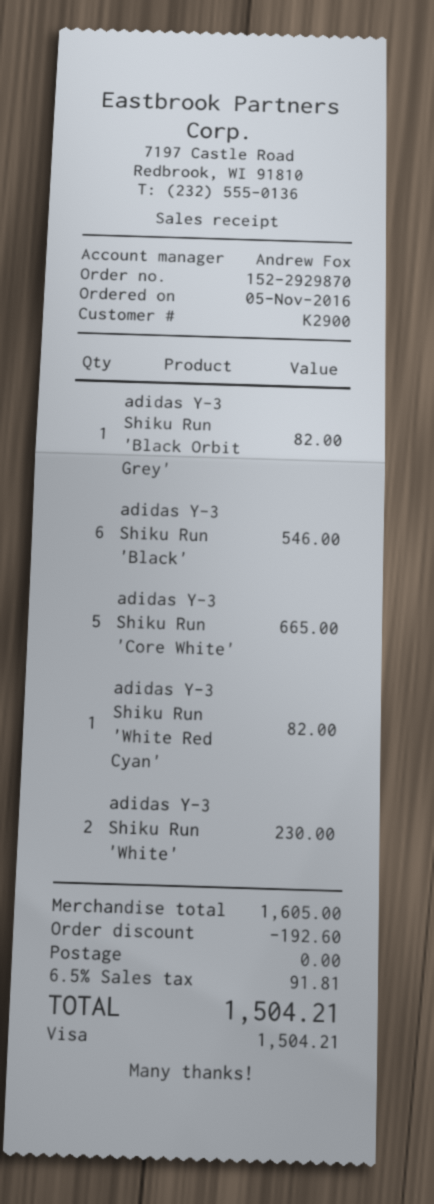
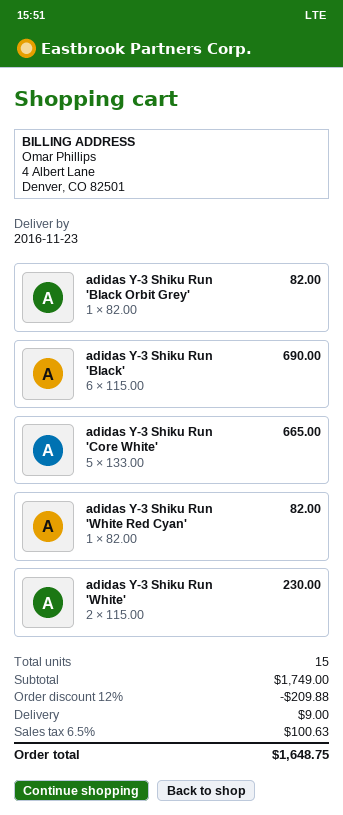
adidas Y-3 Shiku Run 'Black': 6 for 546.00 -> 6 for 690.00
subtotal: 1605.00 -> 1749.00
discount: 192.60 -> 209.88
shipping: 0.00 -> 9.00
tax: 6.5% = 91.81 -> 6.5% = 100.63
total: 1504.21 -> 1648.75

